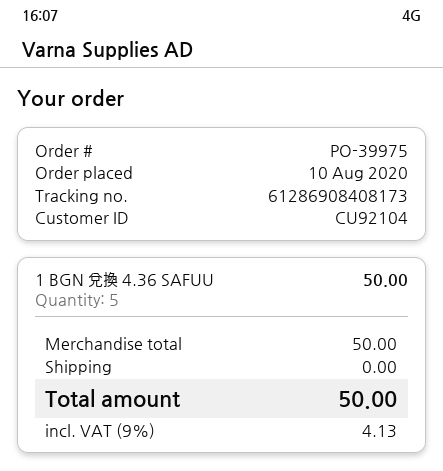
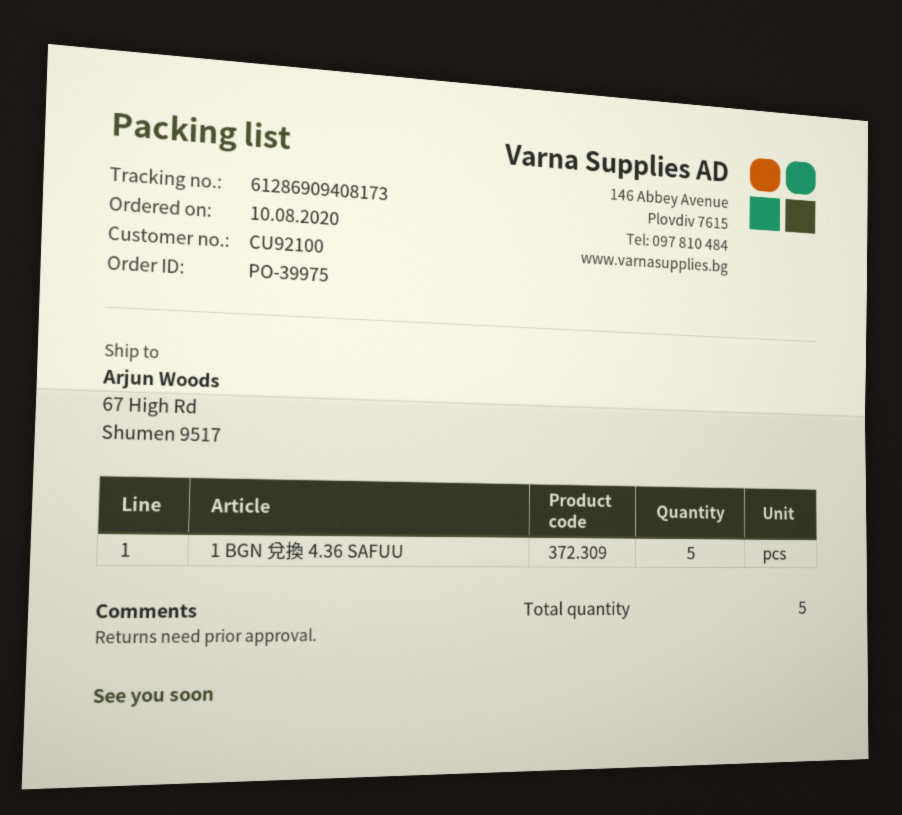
customer number: CU92104 -> CU92100
tracking number: 61286908408173 -> 61286909408173

